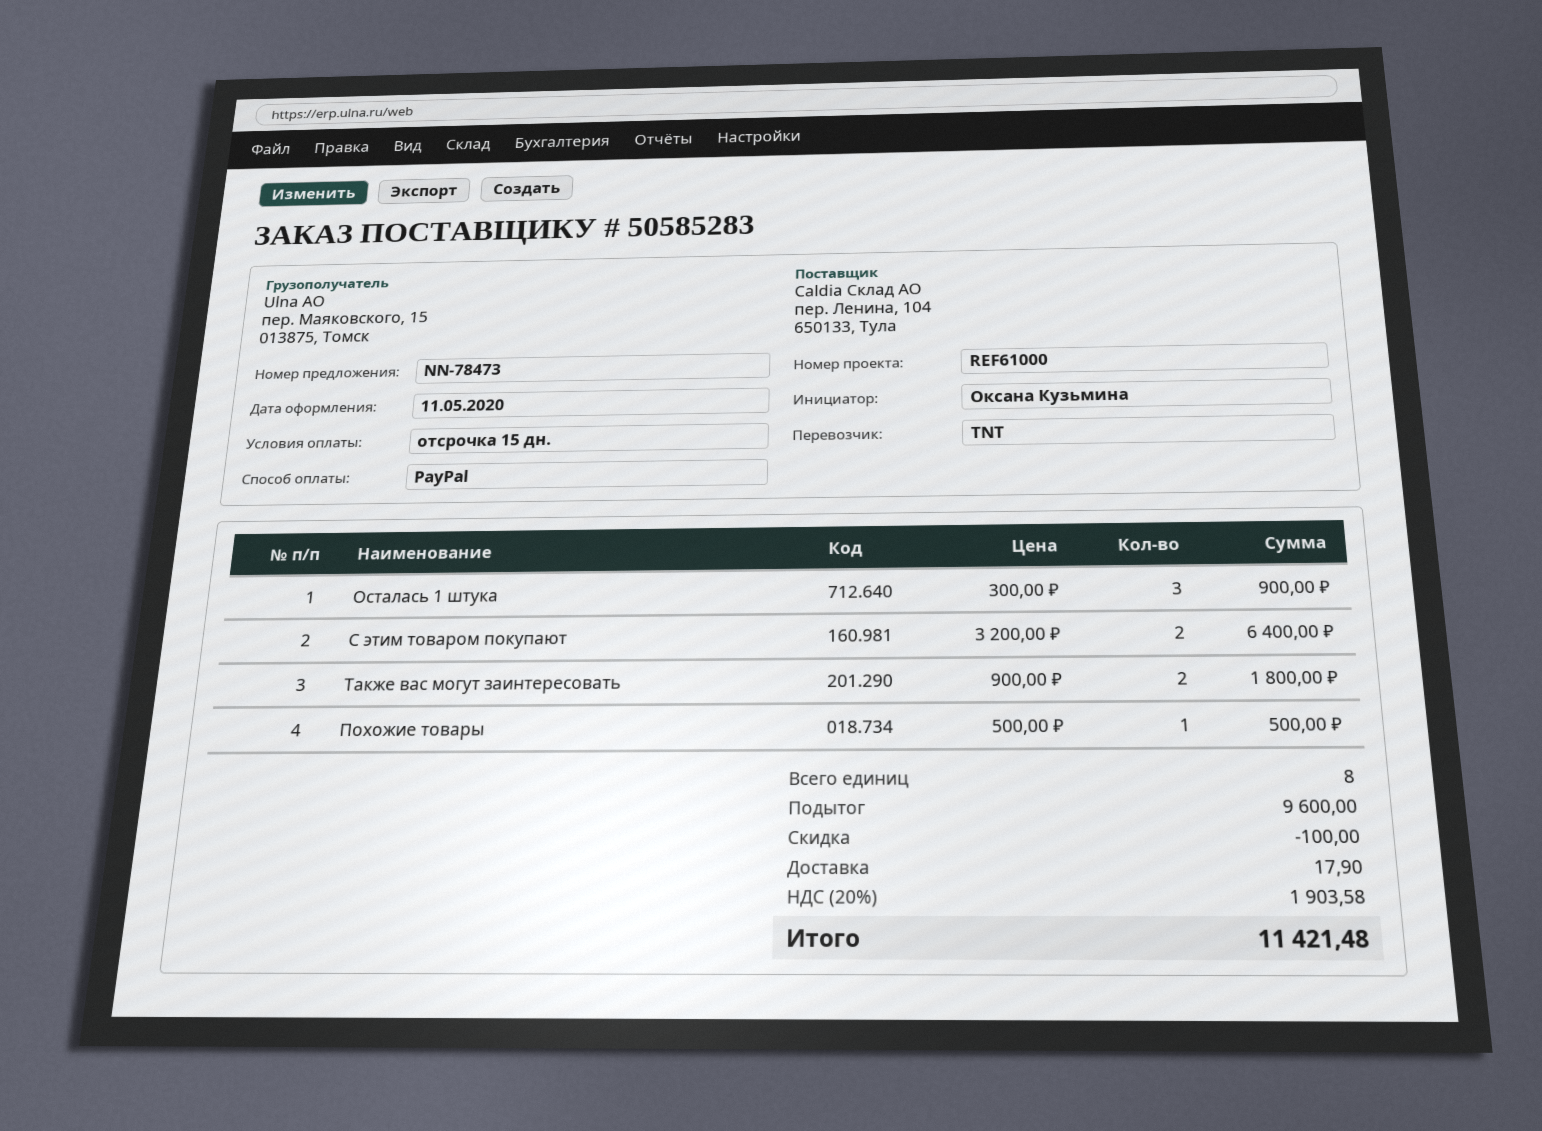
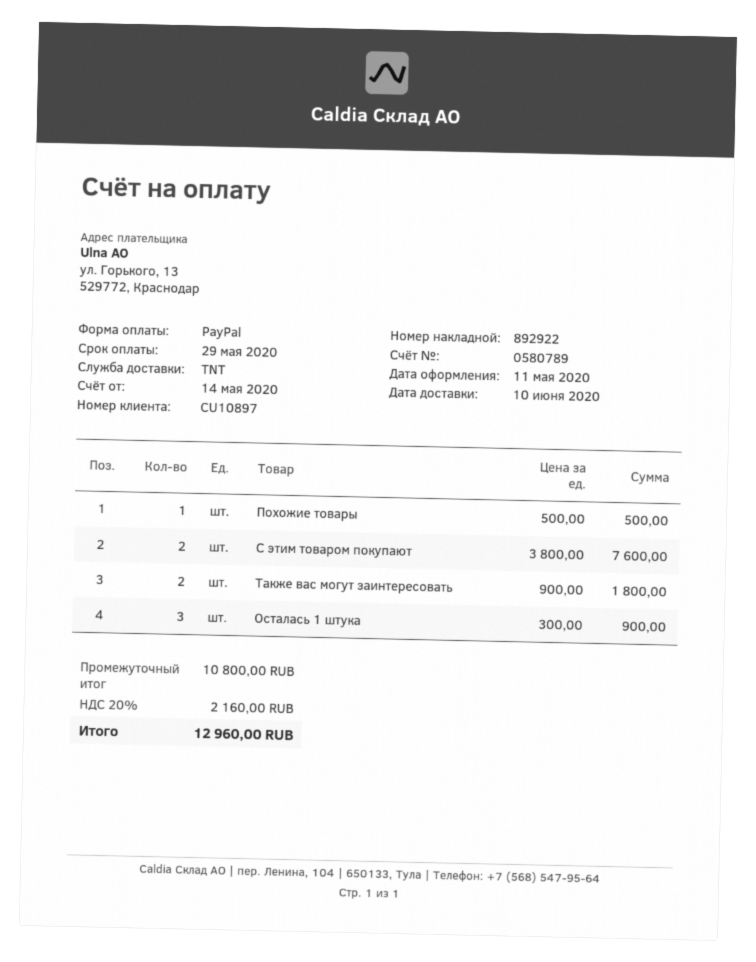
С этим товаром покупают: 2 x 3200.00 = 6400.00 -> 2 x 3800.00 = 7600.00
subtotal: 9600.00 -> 10800.00
discount: 100.00 -> none
shipping: 17.90 -> none
tax: 20% = 1903.58 -> 20% = 2160.00
total: 11421.48 -> 12960.00

